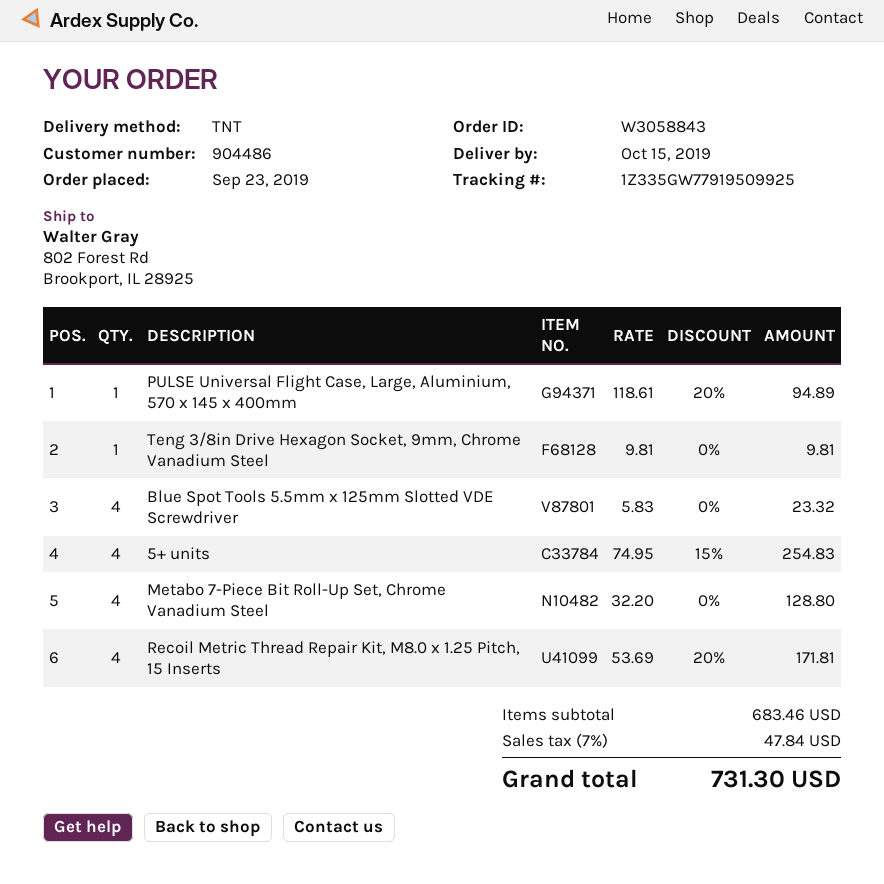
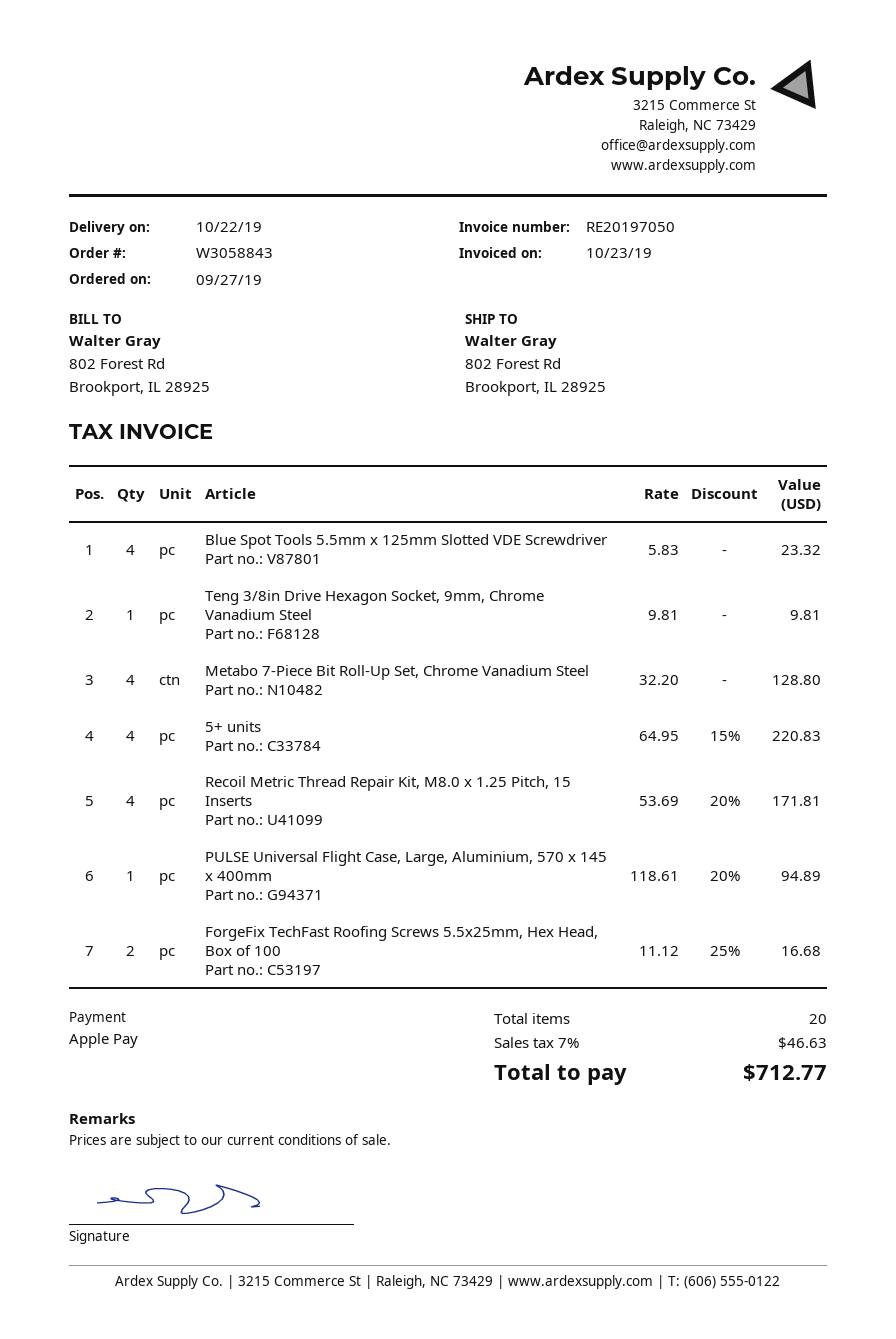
order date: 2019-09-23 -> 2019-09-27
delivery date: 2019-10-15 -> 2019-10-22
5+ units: 4 x 74.95 - 15% = 254.83 -> 4 x 64.95 - 15% = 220.83
ForgeFix TechFast Roofing Screws 5.5x25mm, Hex Head, Box of 100: none -> 2 x 11.12 - 25% = 16.68
tax: 7% = 47.84 -> 7% = 46.63
total: 731.30 -> 712.77

